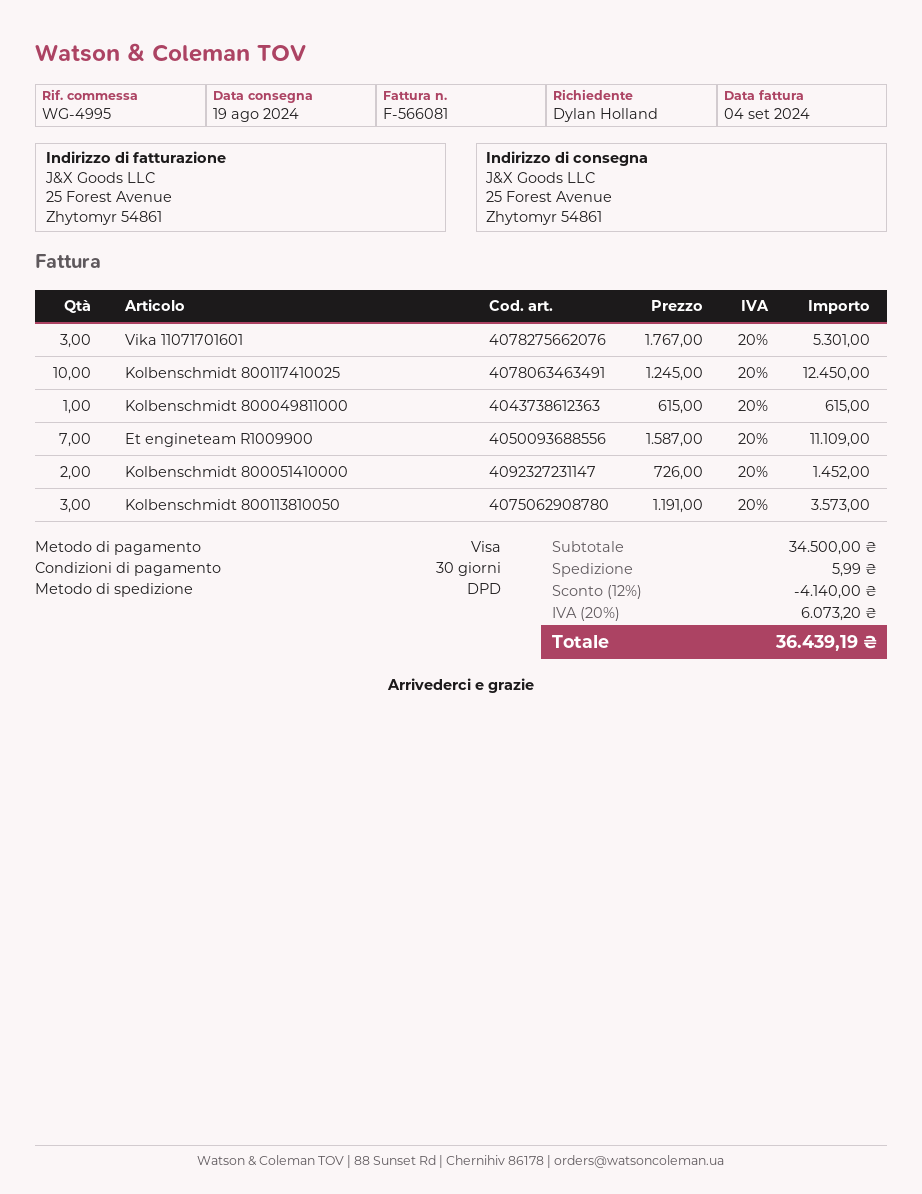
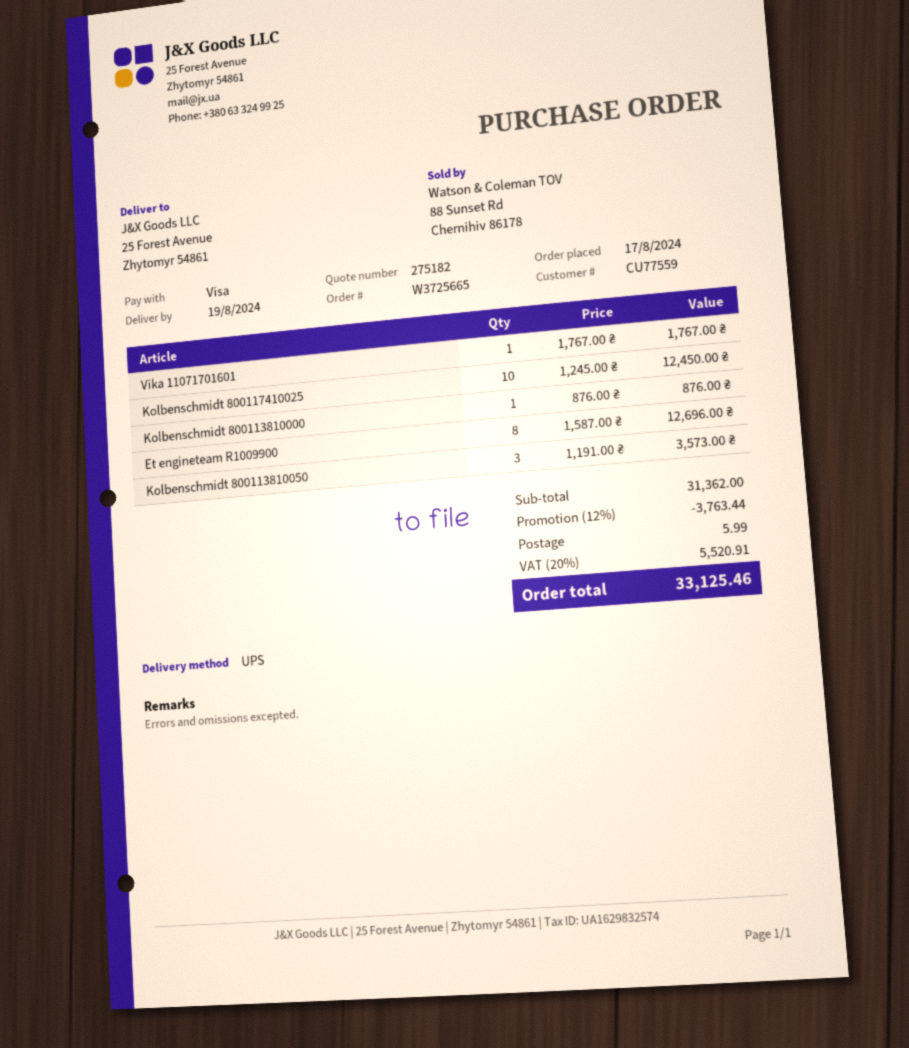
shipping method: DPD -> UPS
Vika 11071701601: 3 x 1767.00 = 5301.00 -> 1 x 1767.00 = 1767.00
Kolbenschmidt 800049811000: 1 x 615.00 = 615.00 -> none
Et engineteam R1009900: 7 x 1587.00 = 11109.00 -> 8 x 1587.00 = 12696.00
Kolbenschmidt 800051410000: 2 x 726.00 = 1452.00 -> none
Kolbenschmidt 800113810000: none -> 1 x 876.00 = 876.00
subtotal: 34500.00 -> 31362.00
discount: 12% = 4140.00 -> 12% = 3763.44
tax: 20% = 6073.20 -> 20% = 5520.91
total: 36439.19 -> 33125.46

